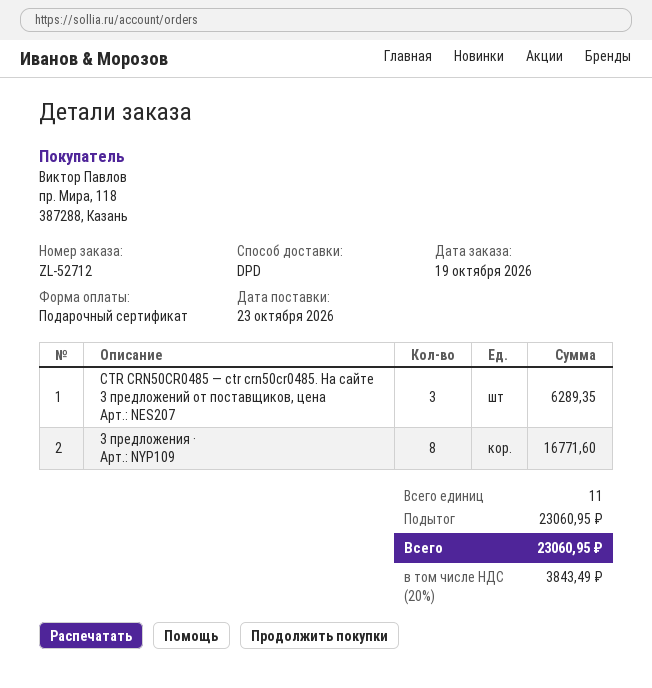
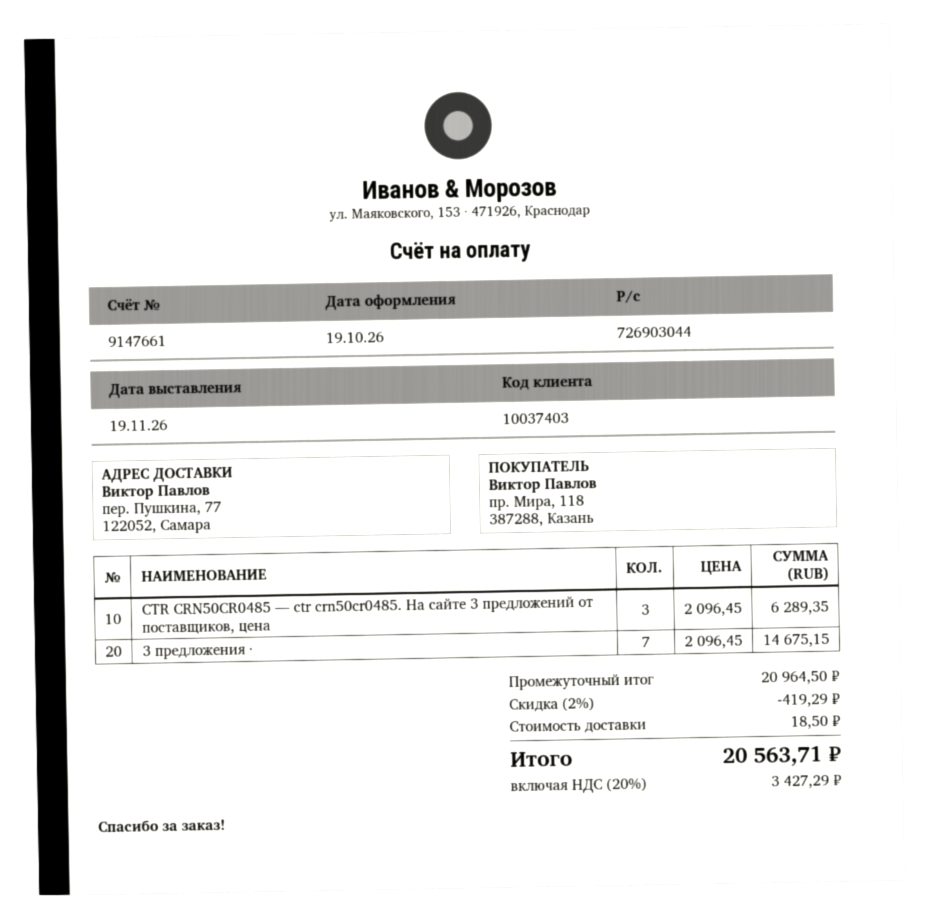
3 предложения ·: 8 for 16771.60 -> 7 for 14675.15
subtotal: 23060.95 -> 20964.50
discount: none -> 2% = 419.29
shipping: none -> 18.50
tax: 20% = 3843.49 -> 20% = 3427.29
total: 23060.95 -> 20563.71

